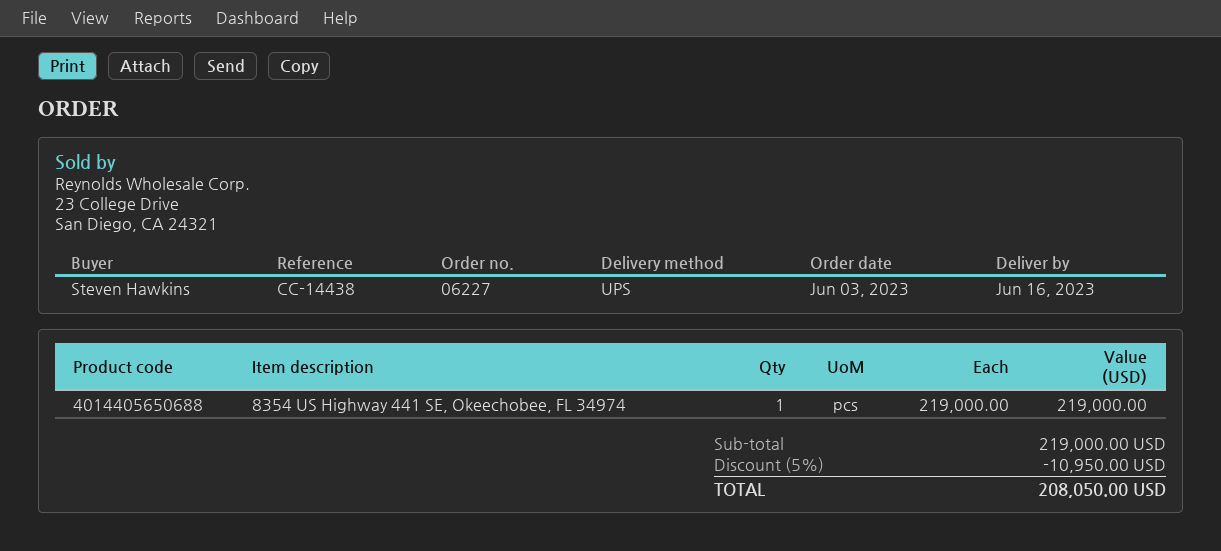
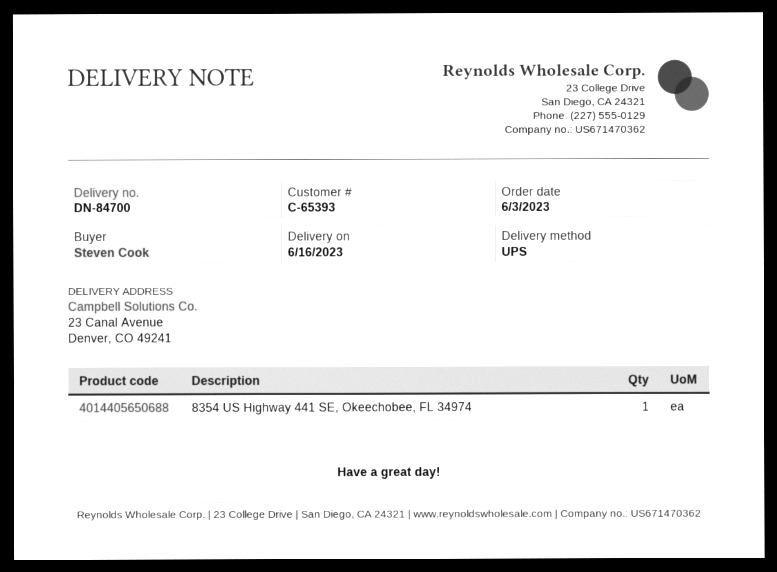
ordered by: Steven Hawkins -> Steven Cook

